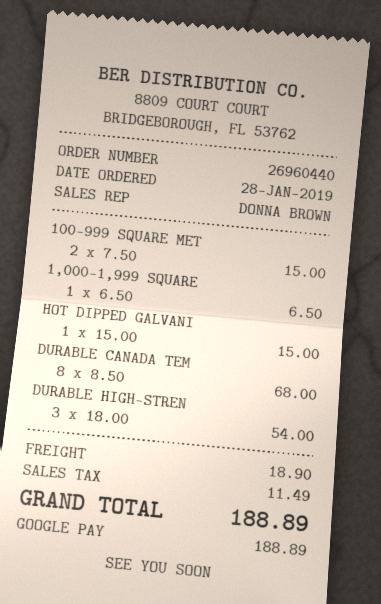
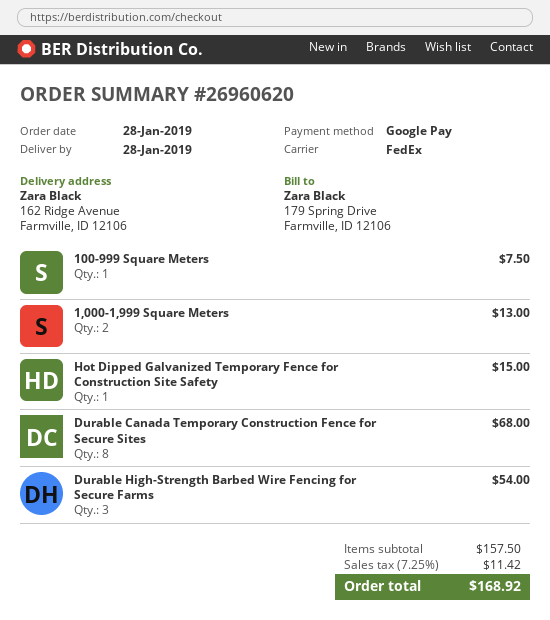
order number: 26960440 -> 26960620
100-999 SQUARE MET: 2 for 15.00 -> 1 for 7.50
1,000-1,999 SQUARE: 1 for 6.50 -> 2 for 13.00
shipping: 18.90 -> none
tax: 11.49 -> 11.42
total: 188.89 -> 168.92

